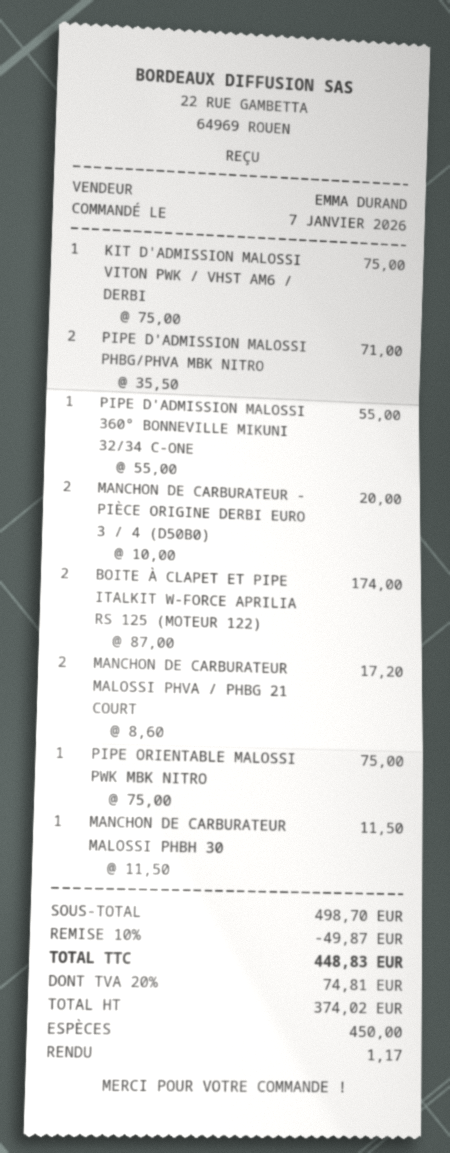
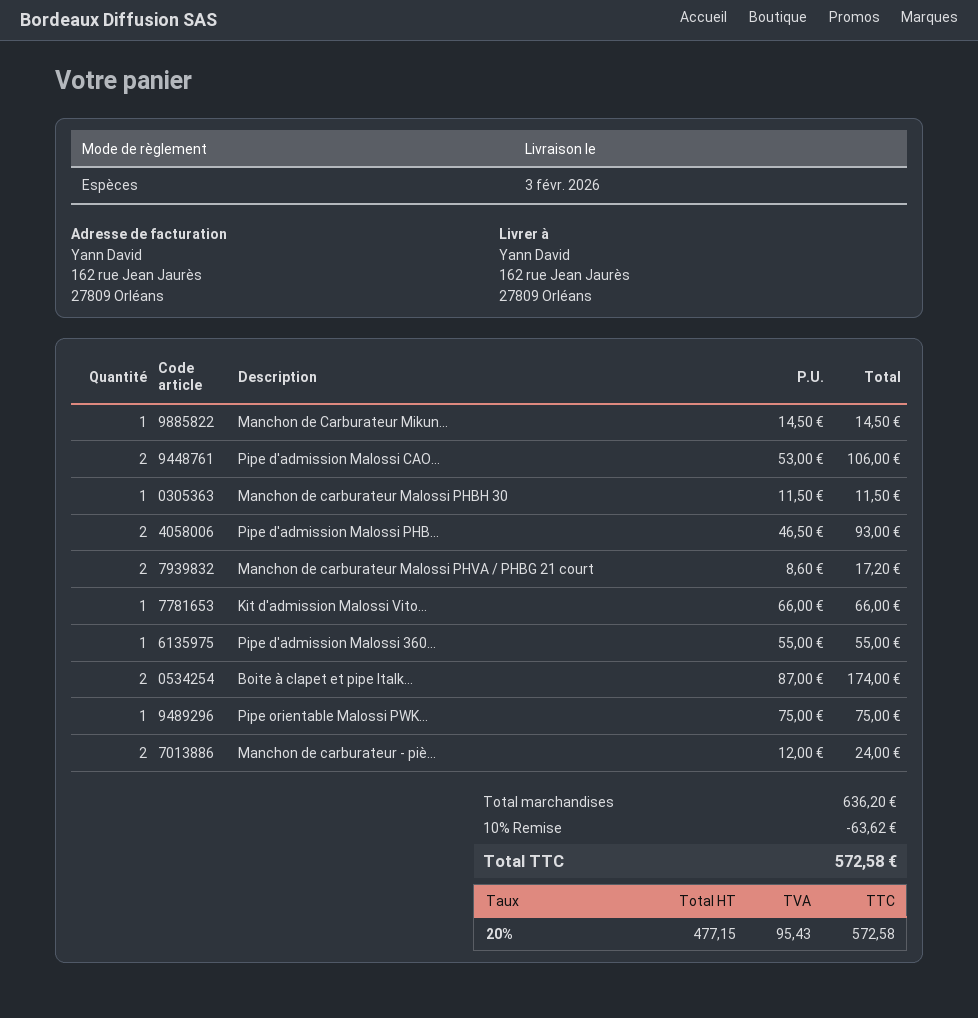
KIT D'ADMISSION MALOSSI VITON PWK / VHST AM6 / DERBI: 1 x 75.00 = 75.00 -> 1 x 66.00 = 66.00
PIPE D'ADMISSION MALOSSI PHBG/PHVA MBK NITRO: 2 x 35.50 = 71.00 -> 2 x 46.50 = 93.00
MANCHON DE CARBURATEUR - PIÈCE ORIGINE DERBI EURO 3 / 4 (D50B0): 2 x 10.00 = 20.00 -> 2 x 12.00 = 24.00
Manchon de Carburateur Mikun...: none -> 1 x 14.50 = 14.50
Pipe d'admission Malossi CAO...: none -> 2 x 53.00 = 106.00
subtotal: 498.70 -> 636.20
discount: 10% = 49.87 -> 10% = 63.62
net: 374.02 -> 477.15
tax: 20% = 74.81 -> 20% = 95.43
total: 448.83 -> 572.58

